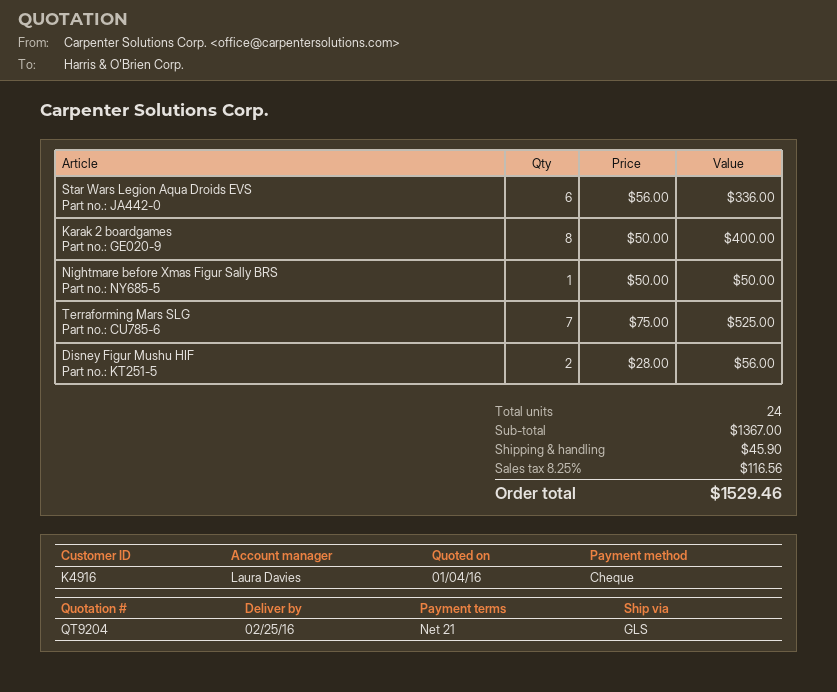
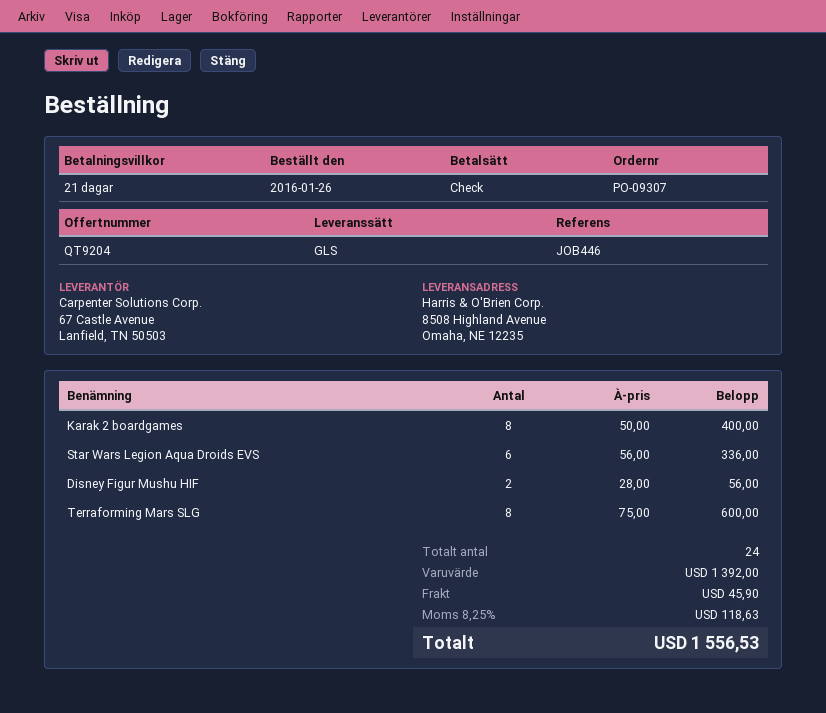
Nightmare before Xmas Figur Sally BRS: 1 x 50.00 = 50.00 -> none
Terraforming Mars SLG: 7 x 75.00 = 525.00 -> 8 x 75.00 = 600.00
subtotal: 1367.00 -> 1392.00
tax: 8.25% = 116.56 -> 8.25% = 118.63
total: 1529.46 -> 1556.53

